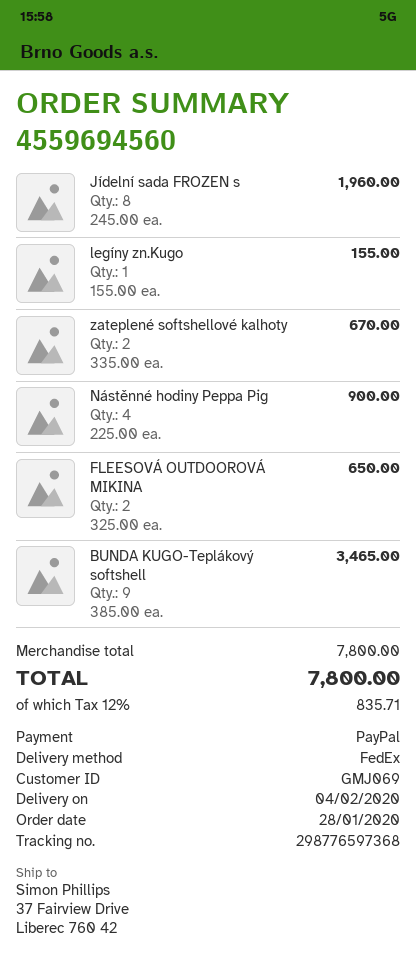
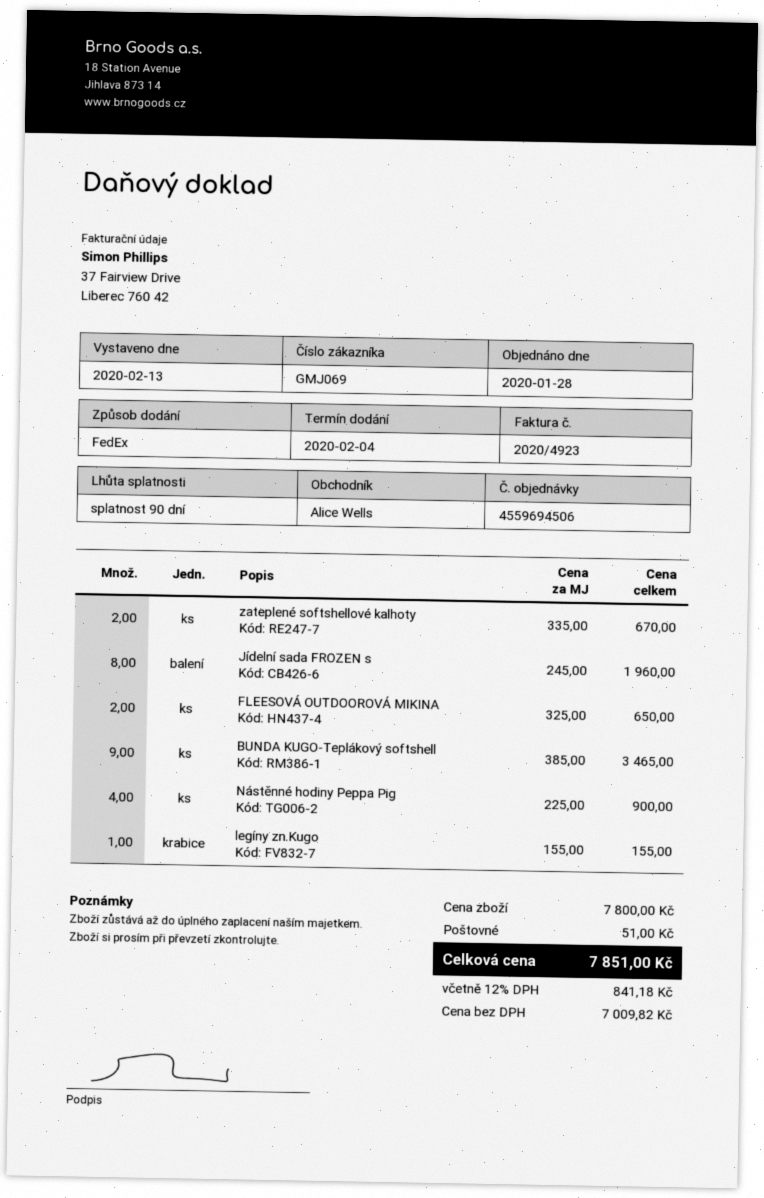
order number: 4559694560 -> 4559694506
shipping: none -> 51.00
tax: 12% = 835.71 -> 12% = 841.18
total: 7800.00 -> 7851.00

